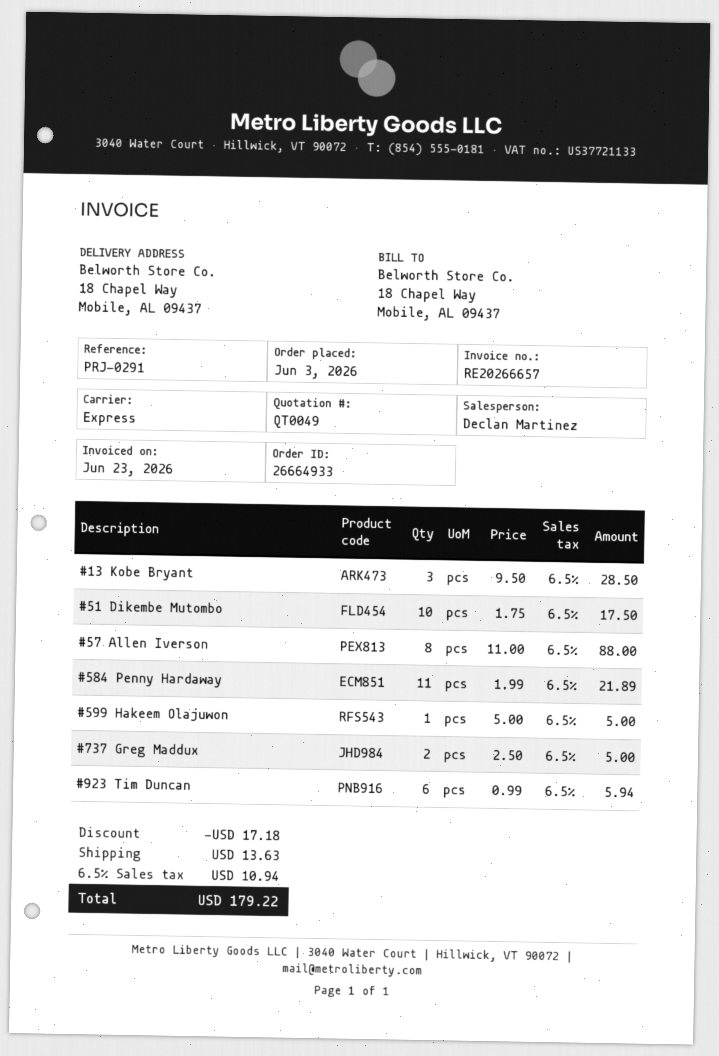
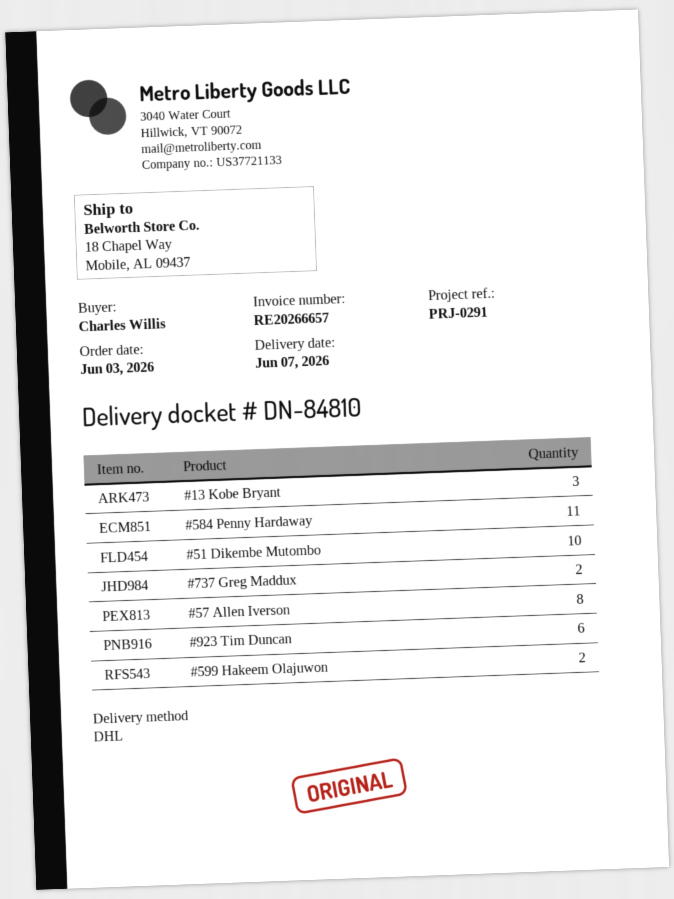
shipping method: express -> DHL
#599 Hakeem Olajuwon: 1 -> 2

